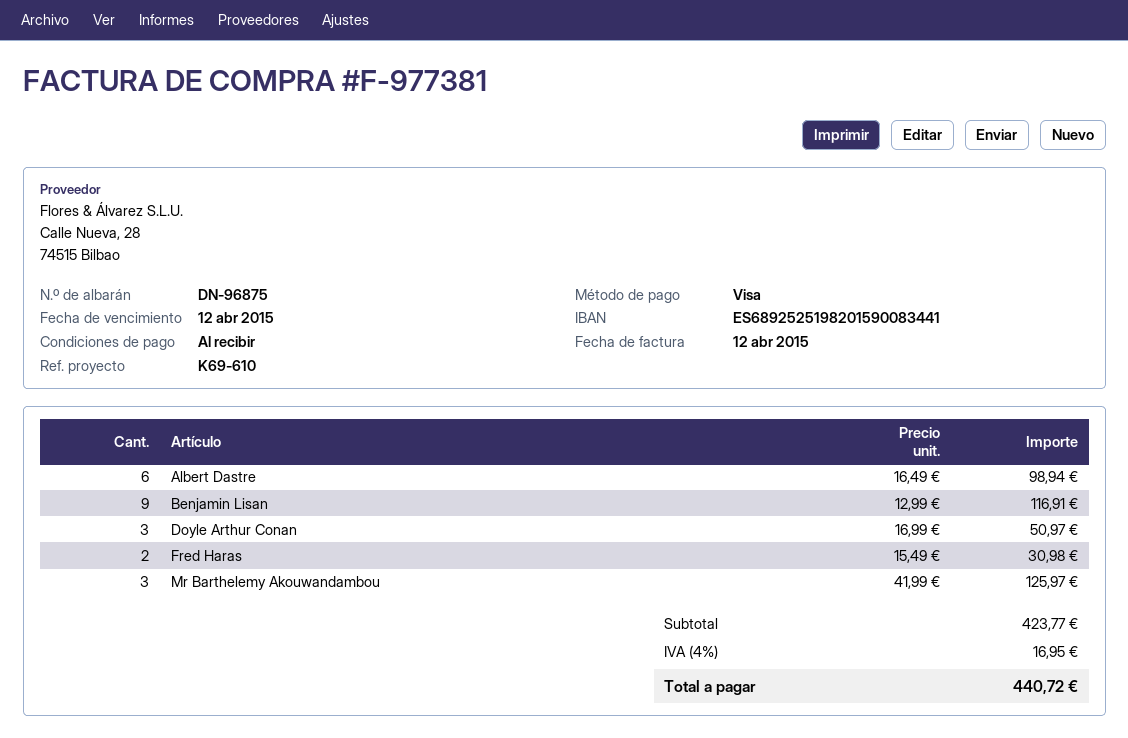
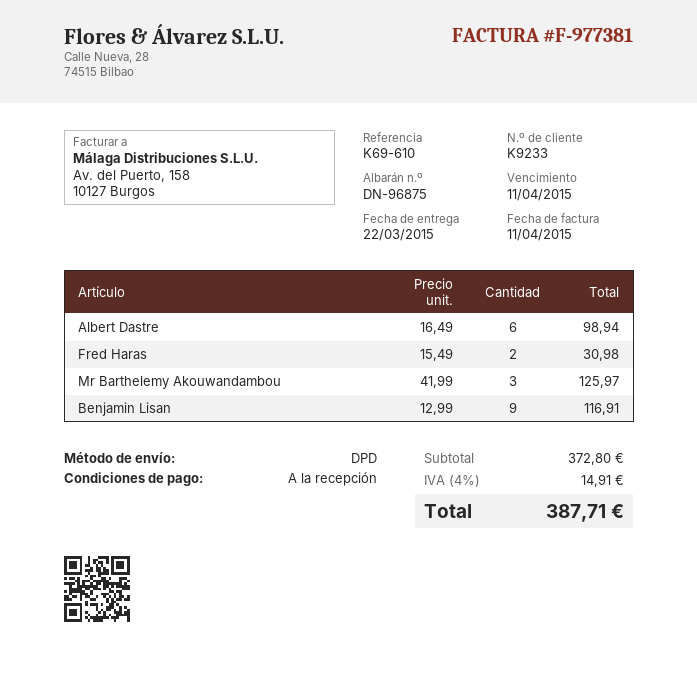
invoice date: 2015-04-12 -> 2015-04-11
due date: 2015-04-12 -> 2015-04-11
Doyle Arthur Conan: 3 x 16.99 = 50.97 -> none
subtotal: 423.77 -> 372.80
tax: 4% = 16.95 -> 4% = 14.91
total: 440.72 -> 387.71

